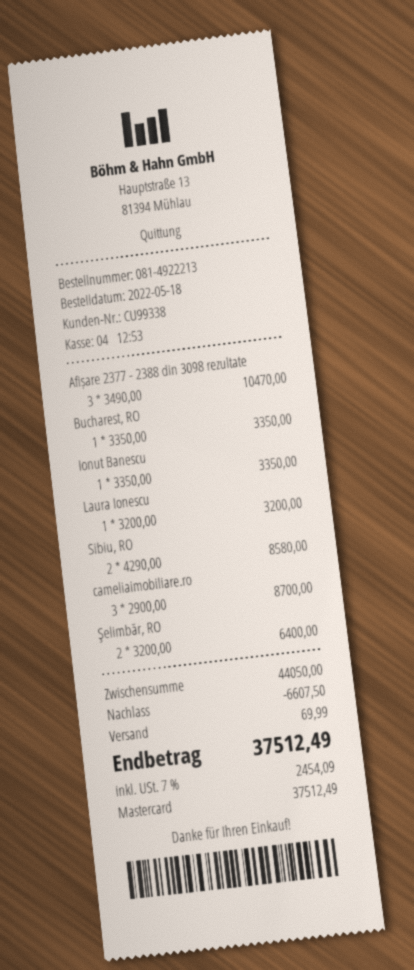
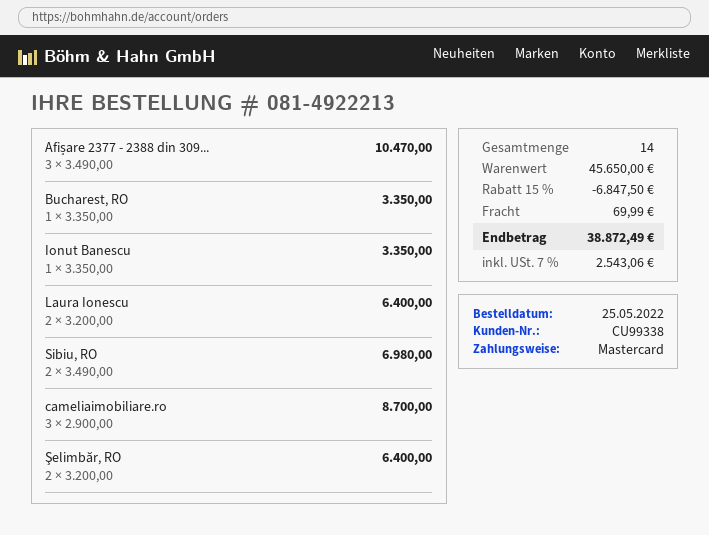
order date: 2022-05-18 -> 2022-05-25
Laura Ionescu: 1 x 3200.00 = 3200.00 -> 2 x 3200.00 = 6400.00
Sibiu, RO: 2 x 4290.00 = 8580.00 -> 2 x 3490.00 = 6980.00
subtotal: 44050.00 -> 45650.00
discount: 6607.50 -> 6847.50
tax: 7% = 2454.09 -> 7% = 2543.06
total: 37512.49 -> 38872.49

